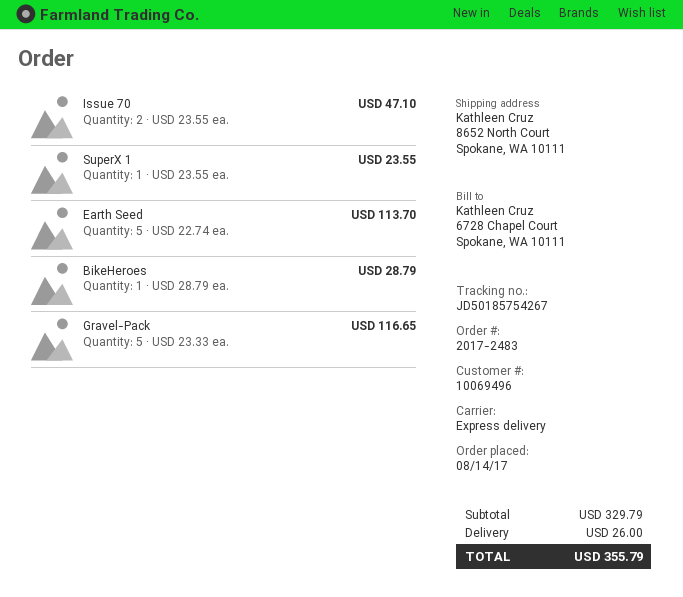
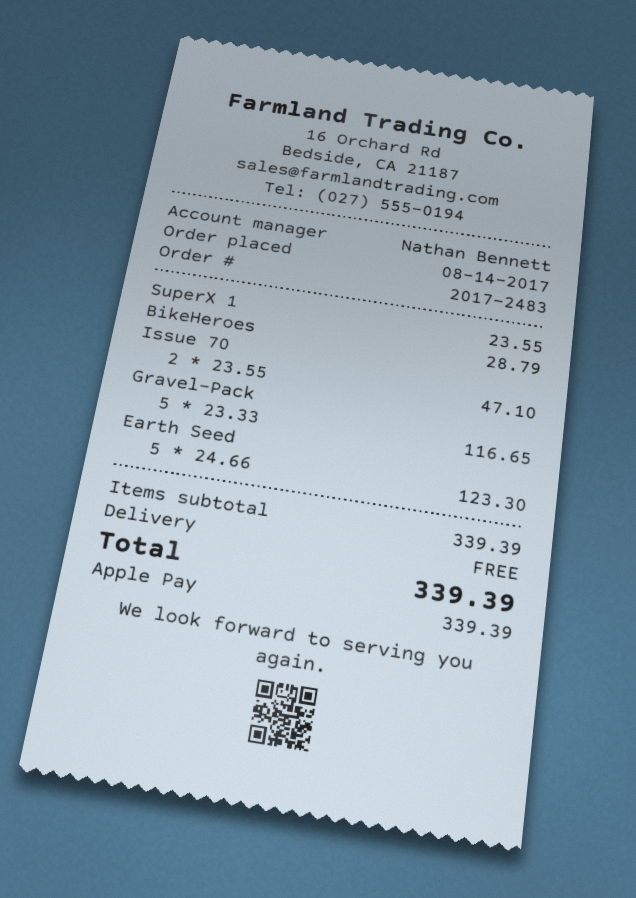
Earth Seed: 5 x 22.74 = 113.70 -> 5 x 24.66 = 123.30
subtotal: 329.79 -> 339.39
shipping: 26.00 -> 0.00
total: 355.79 -> 339.39

